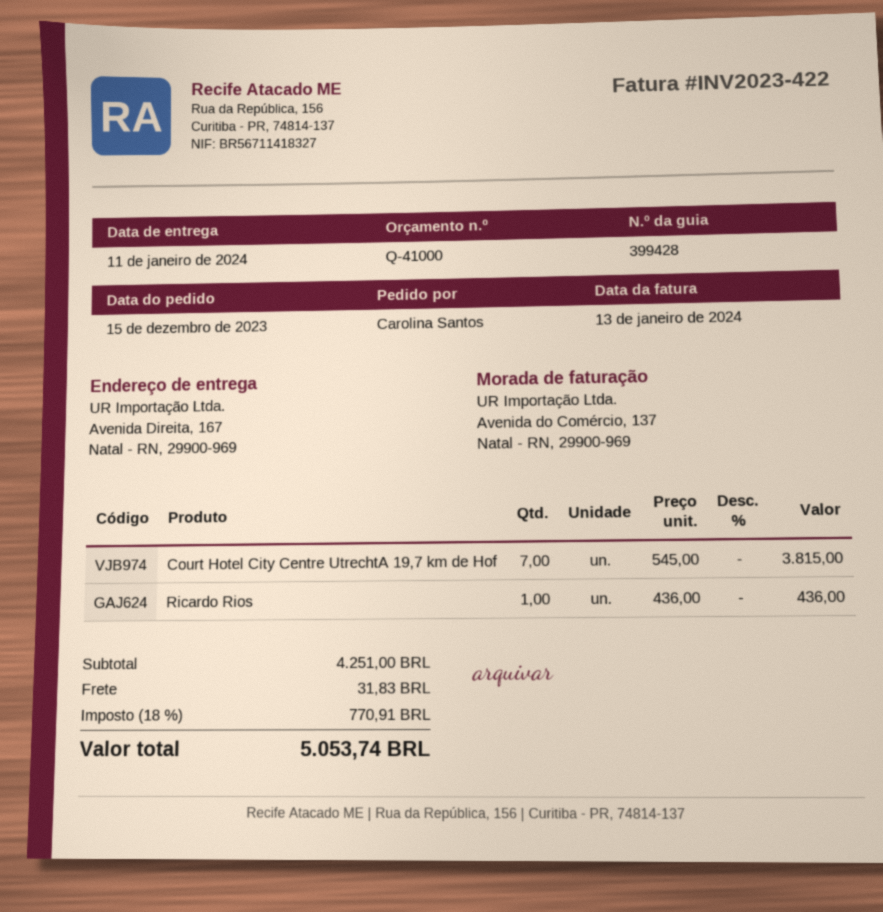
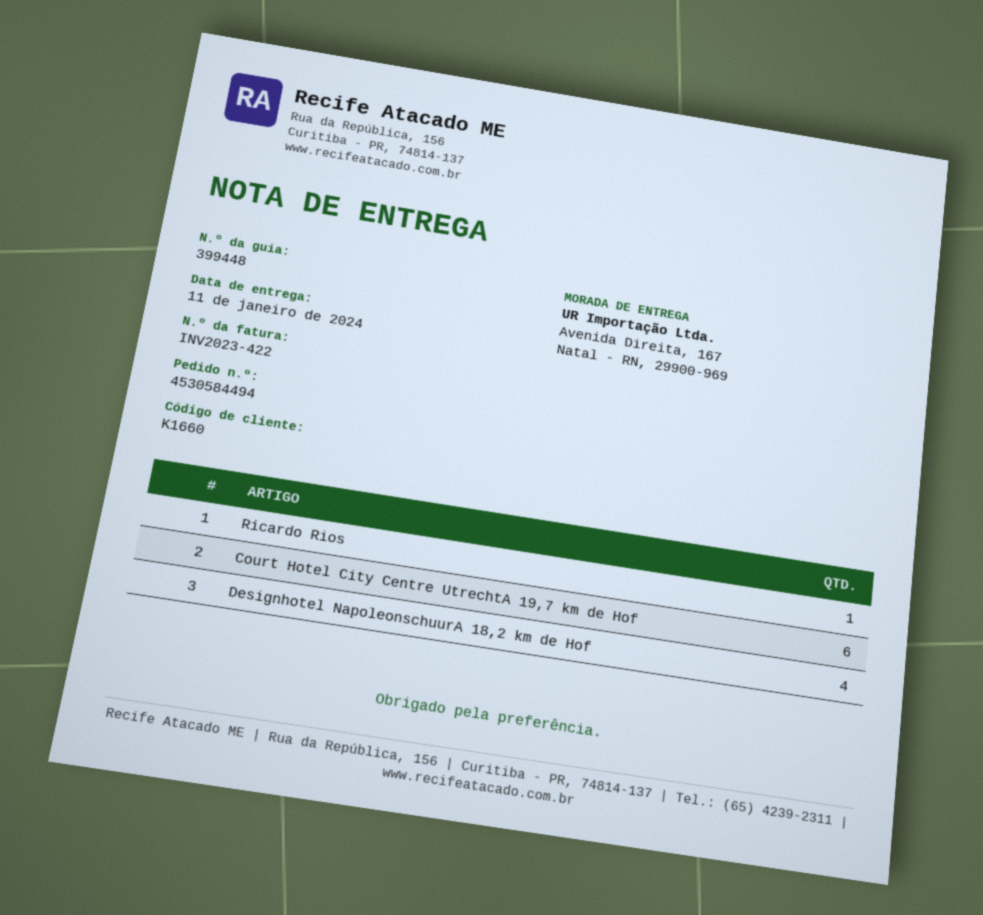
delivery note number: 399428 -> 399448
Court Hotel City Centre UtrechtA 19,7 km de Hof: 7 -> 6
Designhotel NapoleonschuurA 18,2 km de Hof: none -> 4

